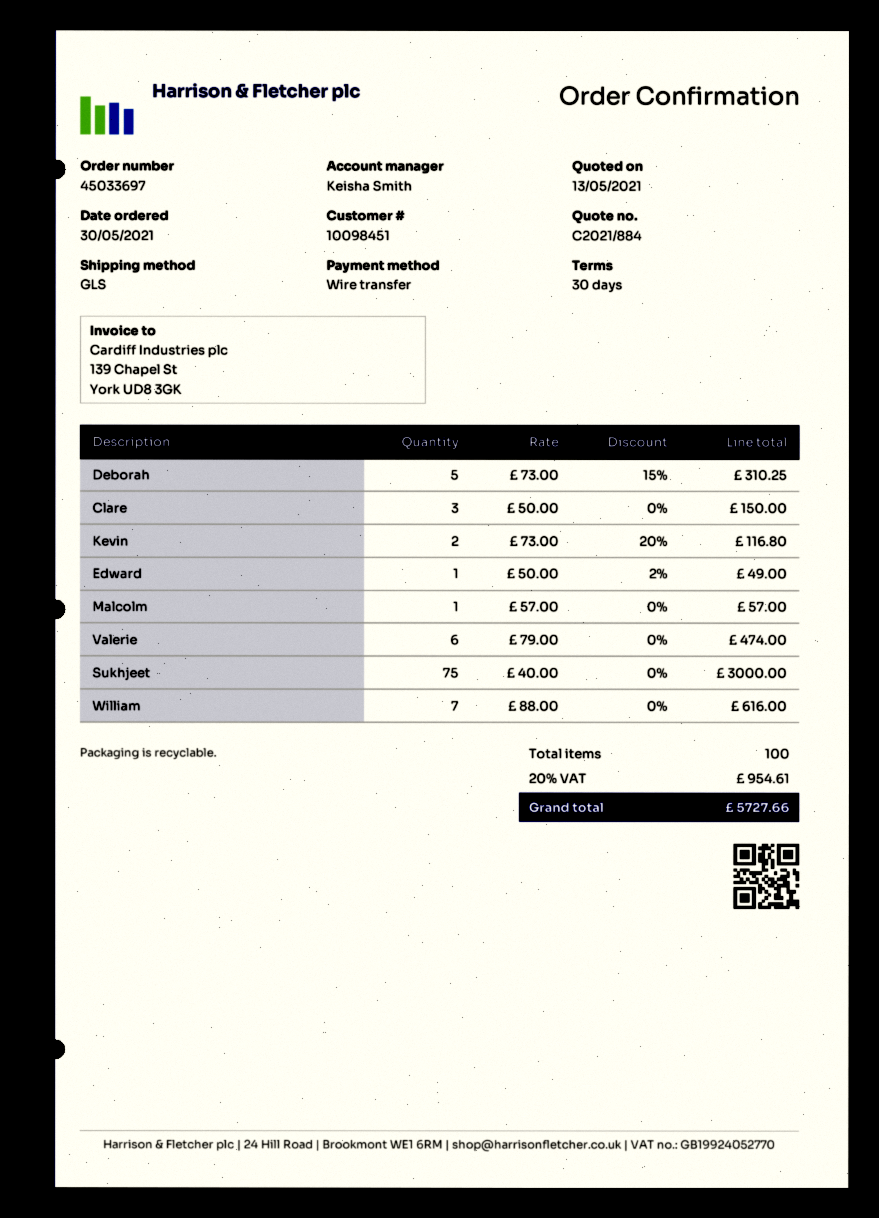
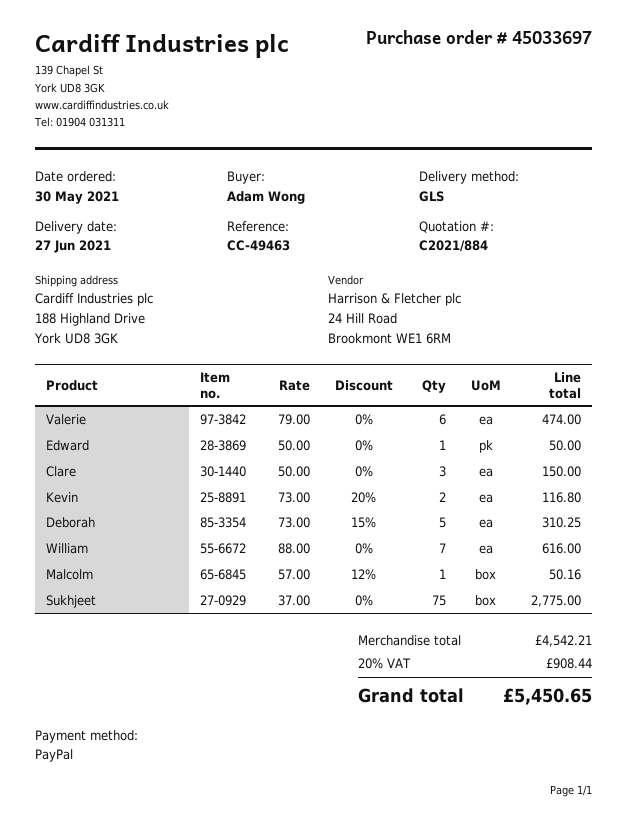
payment method: bank transfer -> PayPal
Edward: 1 x 50.00 - 2% = 49.00 -> 1 x 50.00 = 50.00
Malcolm: 1 x 57.00 = 57.00 -> 1 x 57.00 - 12% = 50.16
Sukhjeet: 75 x 40.00 = 3000.00 -> 75 x 37.00 = 2775.00
tax: 20% = 954.61 -> 20% = 908.44
total: 5727.66 -> 5450.65

